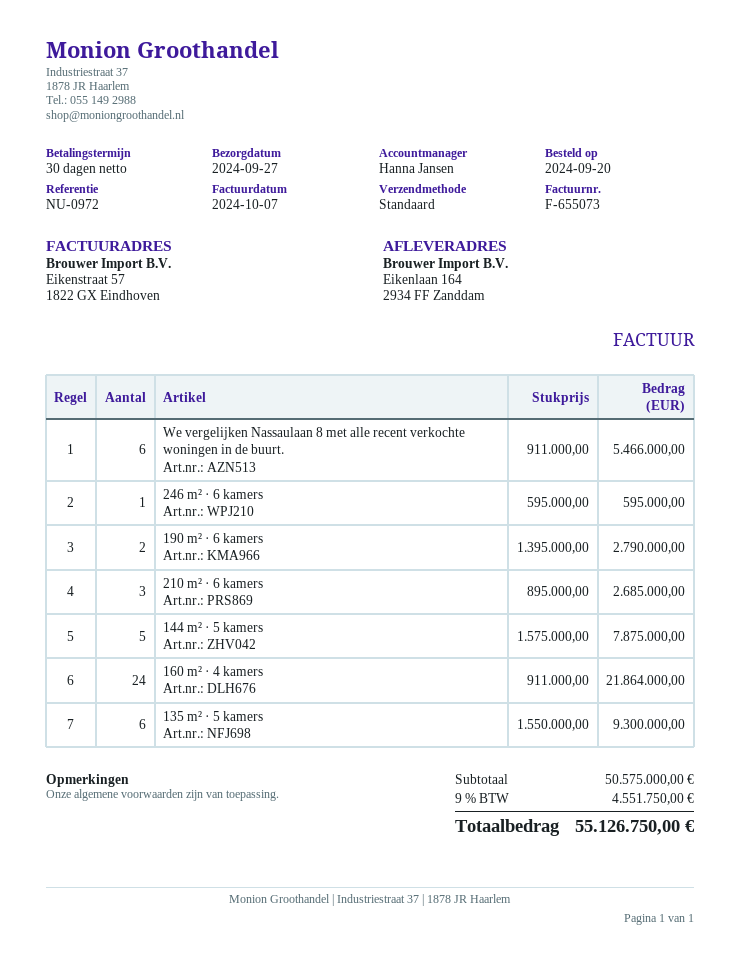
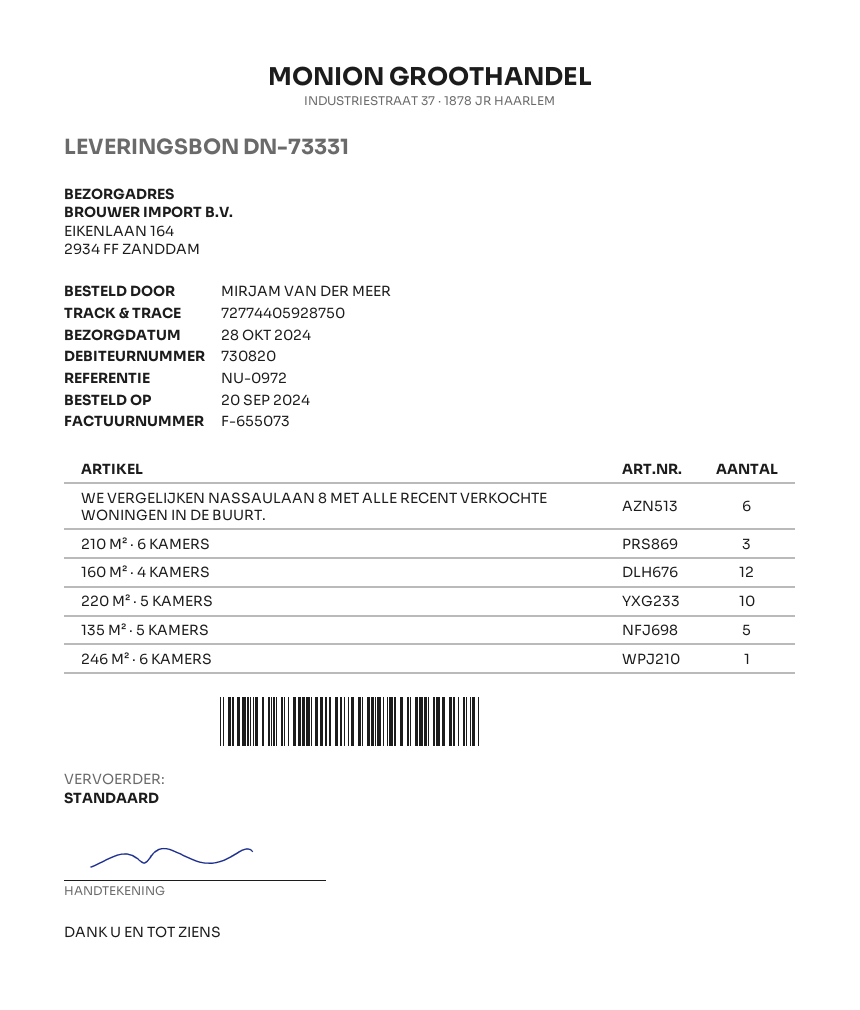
delivery date: 2024-09-27 -> 2024-10-28
190 m² · 6 kamers: 2 -> none
144 m² · 5 kamers: 5 -> none
160 m² · 4 kamers: 24 -> 12
135 m² · 5 kamers: 6 -> 5
220 M² · 5 KAMERS: none -> 10

